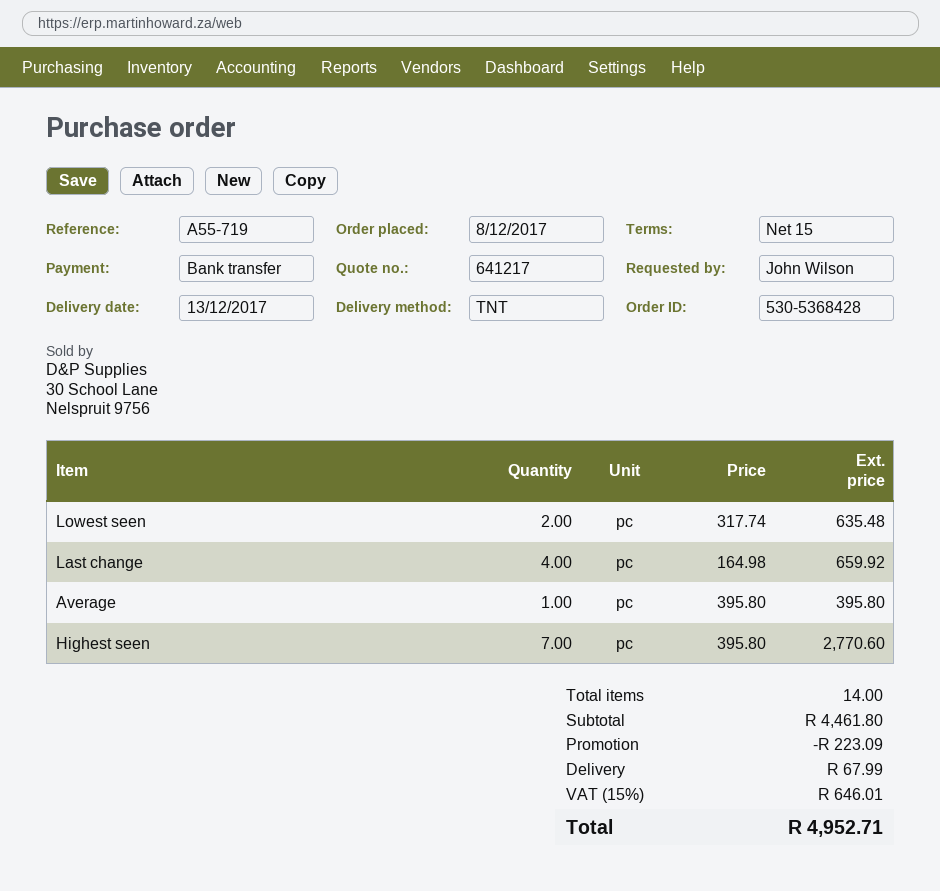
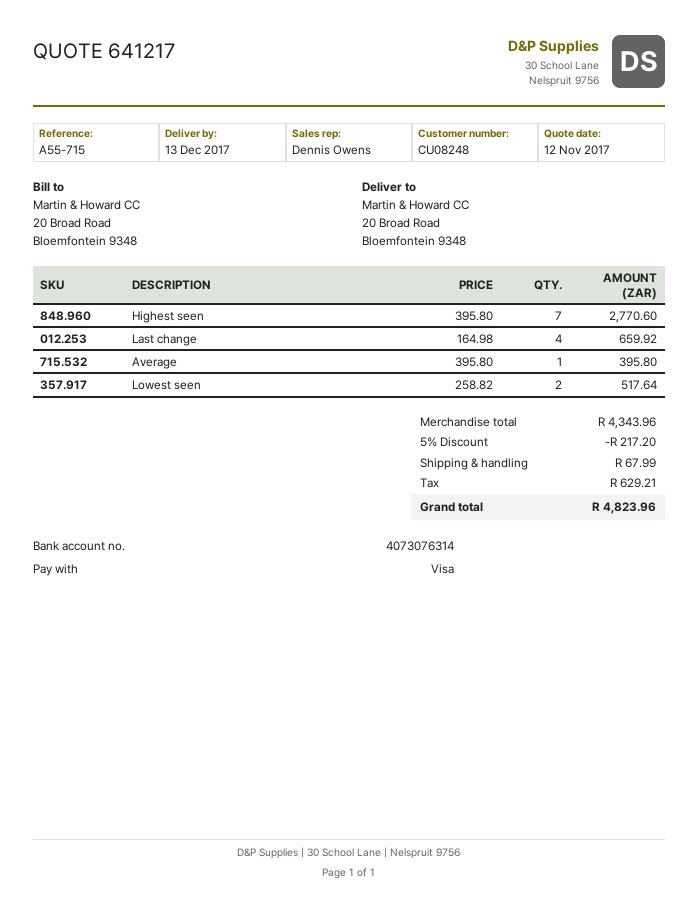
reference: A55-719 -> A55-715
payment method: bank transfer -> Visa
Lowest seen: 2 x 317.74 = 635.48 -> 2 x 258.82 = 517.64
subtotal: 4461.80 -> 4343.96
discount: 223.09 -> 217.20
tax: 646.01 -> 629.21
total: 4952.71 -> 4823.96

